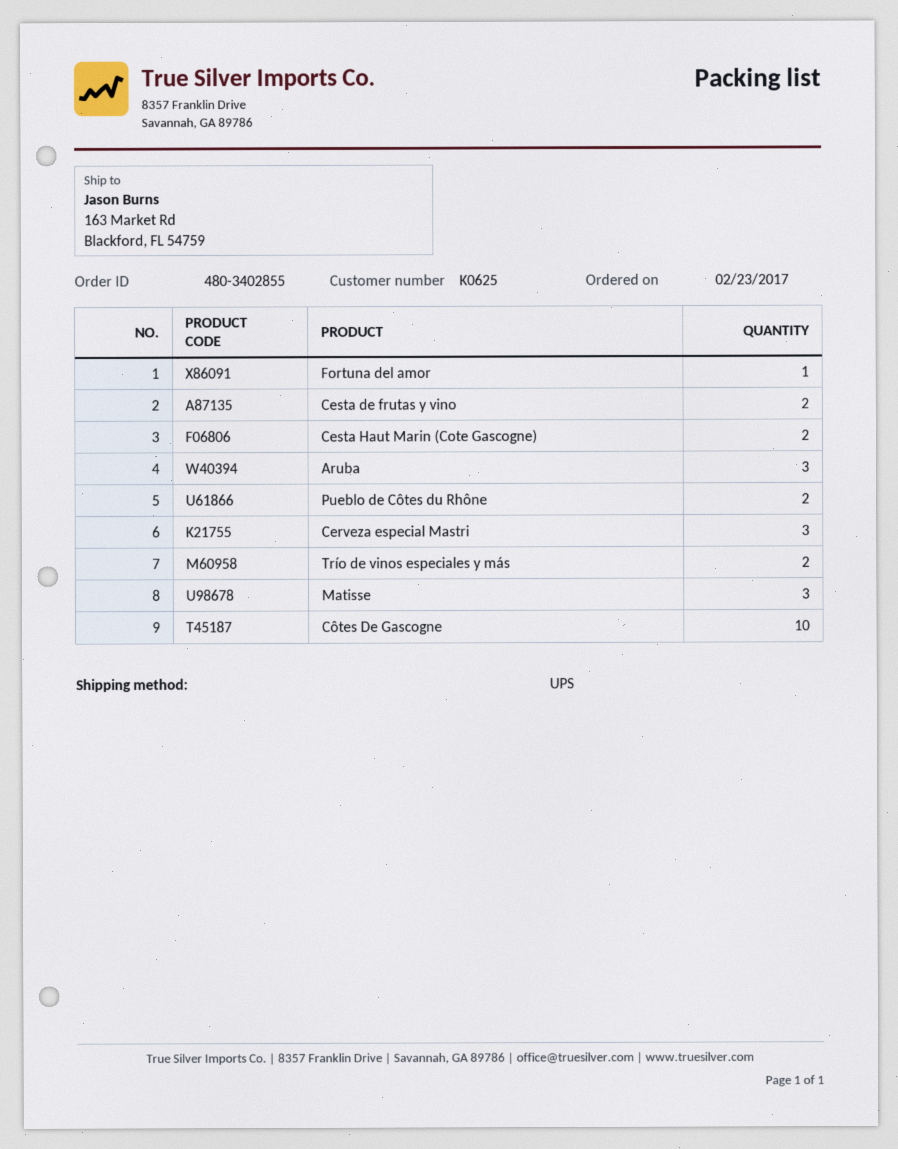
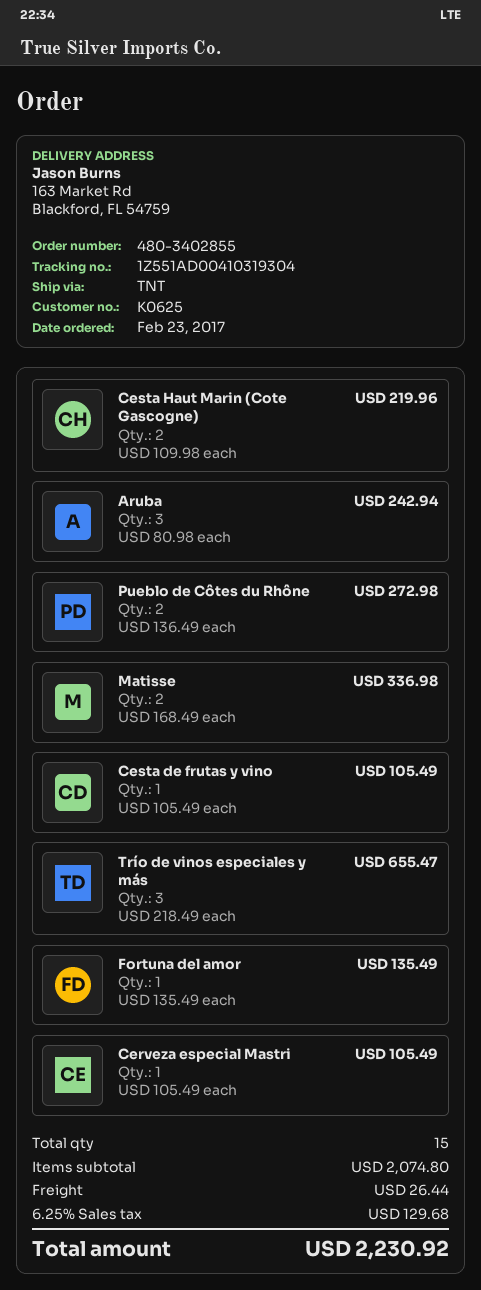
shipping method: UPS -> TNT
Cesta de frutas y vino: 2 -> 1
Cerveza especial Mastri: 3 -> 1
Trío de vinos especiales y más: 2 -> 3
Matisse: 3 -> 2
Côtes De Gascogne: 10 -> none

